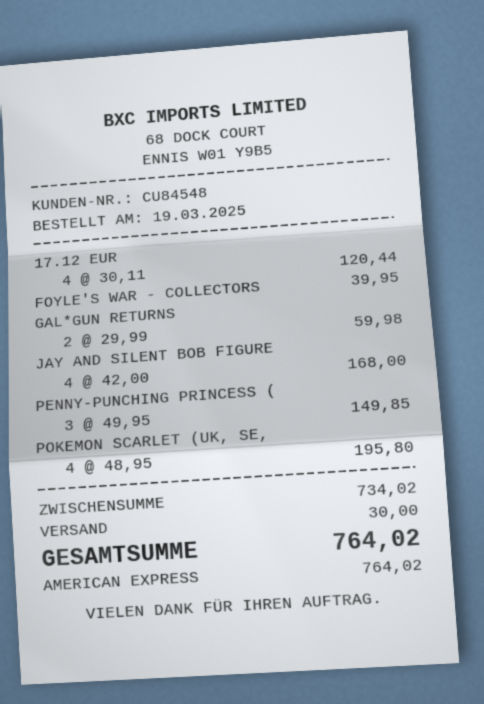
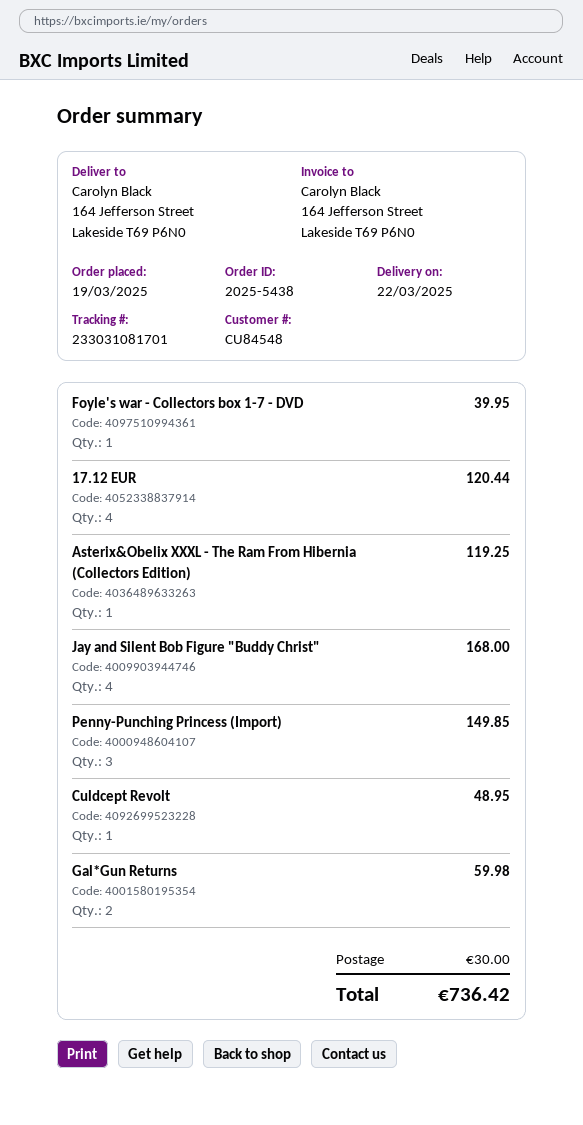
POKEMON SCARLET (UK, SE,: 4 for 195.80 -> none
Asterix&Obelix XXXL - The Ram From Hibernia (Collectors Edition): none -> 1 for 119.25
Culdcept Revolt: none -> 1 for 48.95
total: 764.02 -> 736.42

